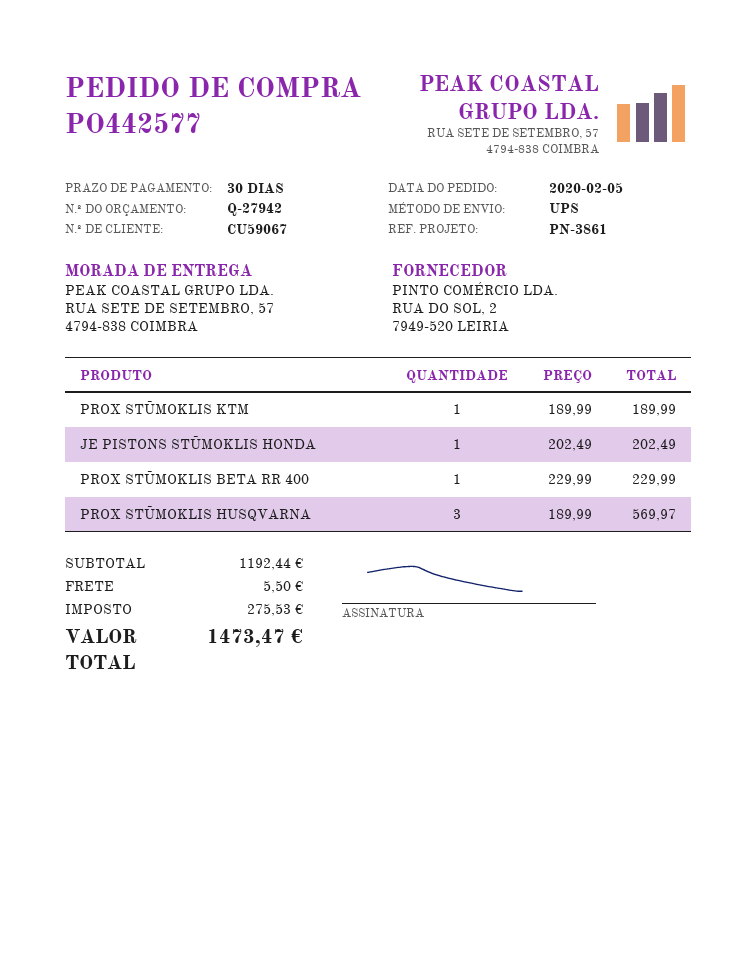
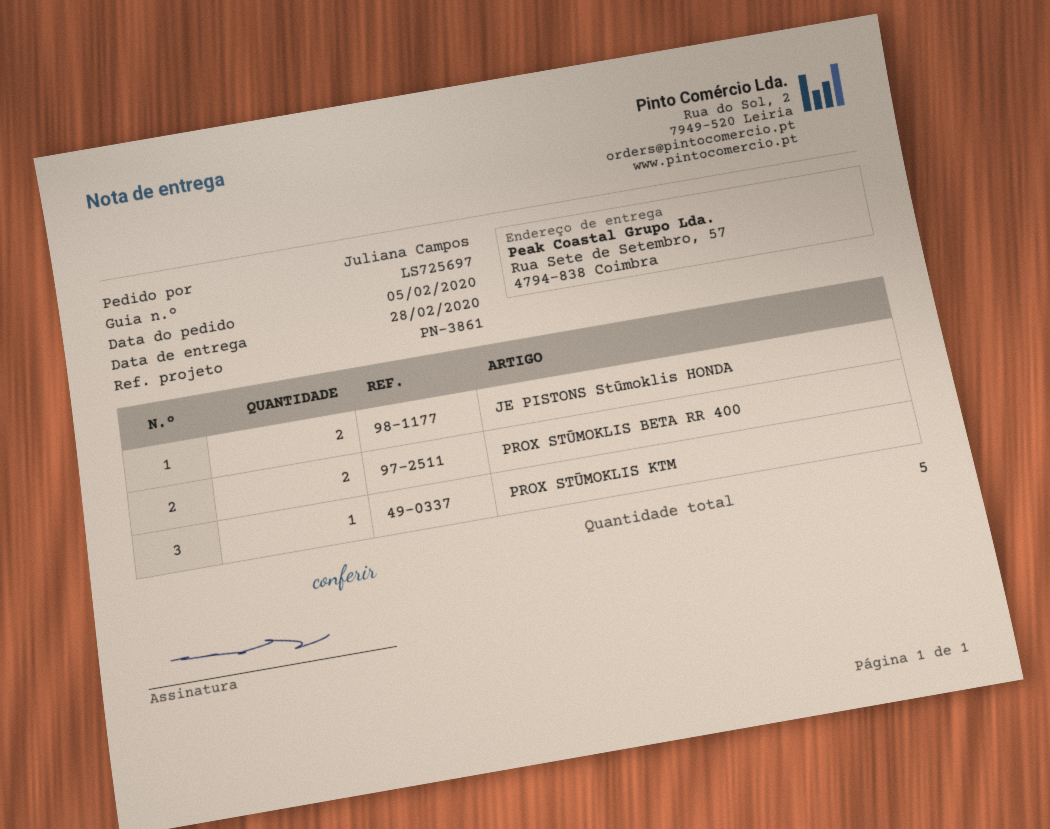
JE PISTONS STŪMOKLIS HONDA: 1 -> 2
PROX STŪMOKLIS BETA RR 400: 1 -> 2
PROX STŪMOKLIS HUSQVARNA: 3 -> none

